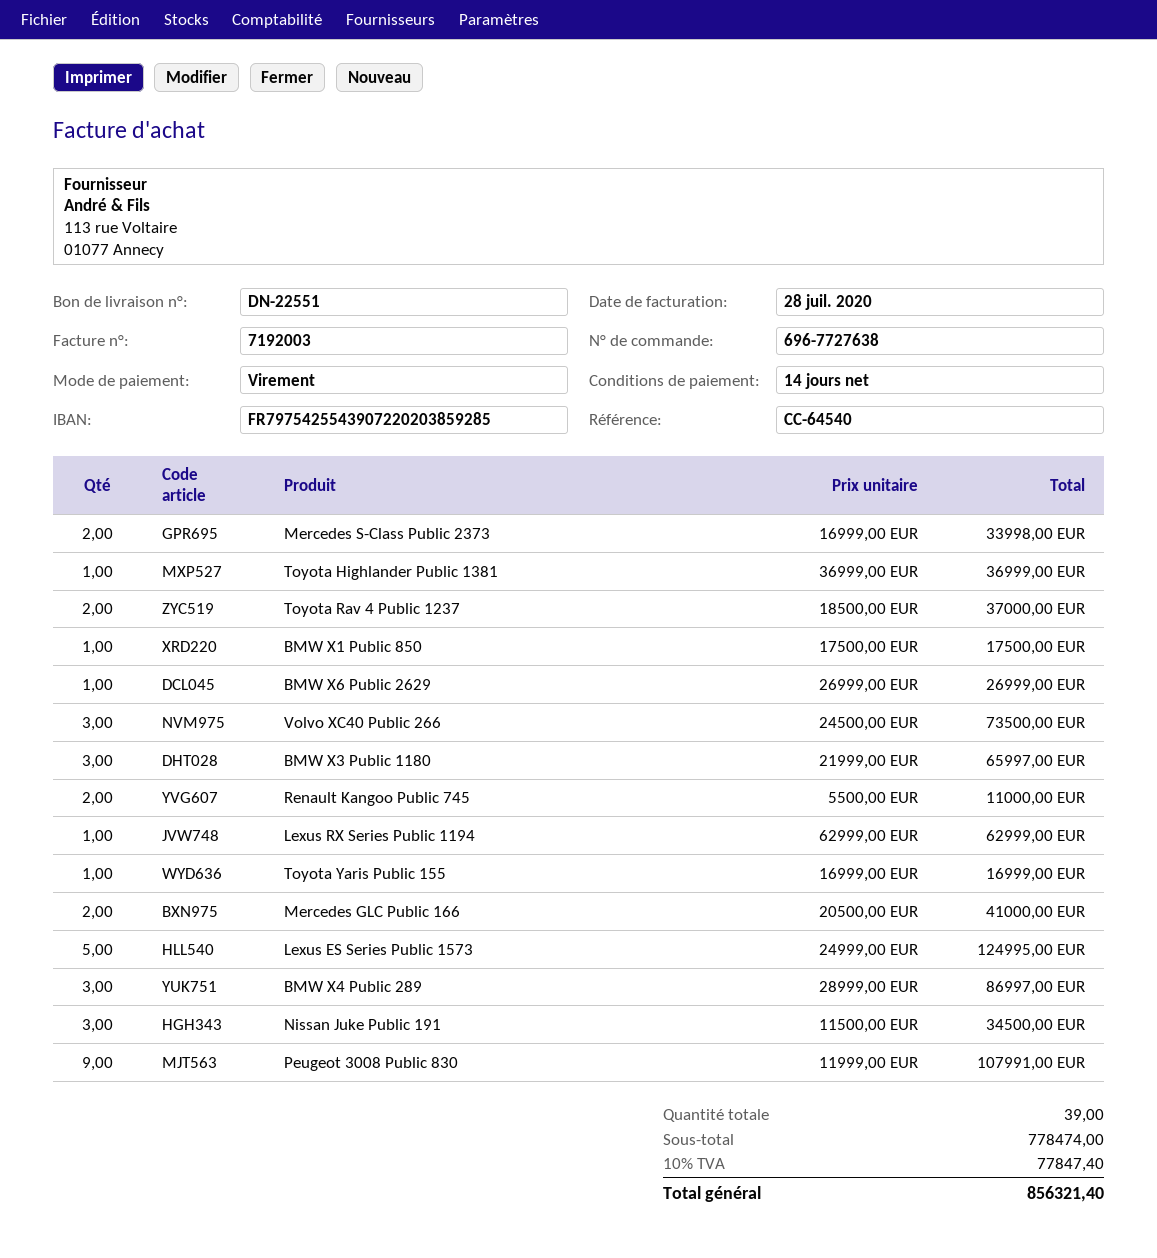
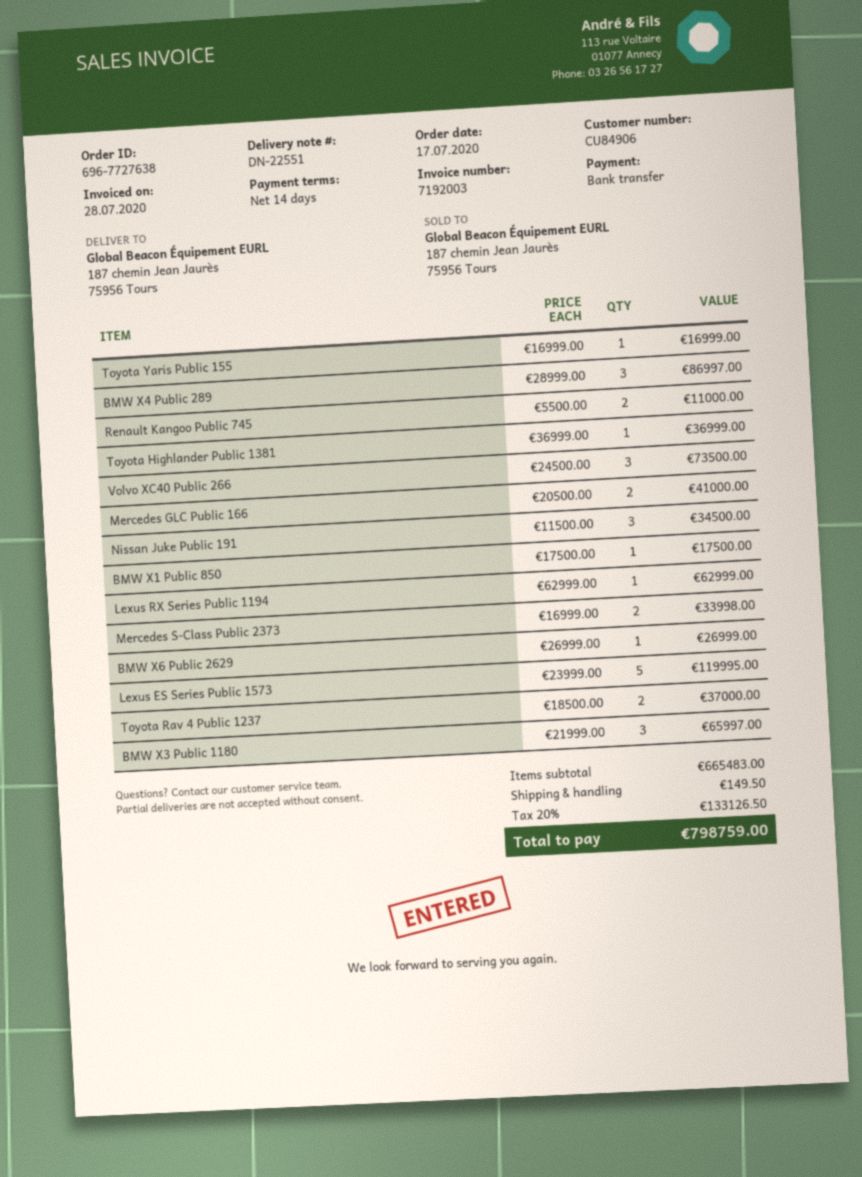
Lexus ES Series Public 1573: 5 x 24999.00 = 124995.00 -> 5 x 23999.00 = 119995.00
Peugeot 3008 Public 830: 9 x 11999.00 = 107991.00 -> none
subtotal: 778474.00 -> 665483.00
shipping: none -> 149.50
tax: 10% = 77847.40 -> 20% = 133126.50
total: 856321.40 -> 798759.00

